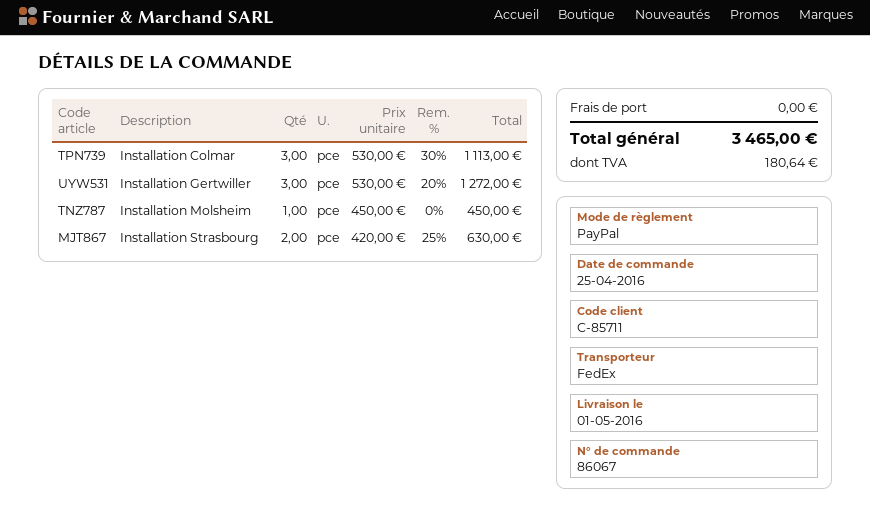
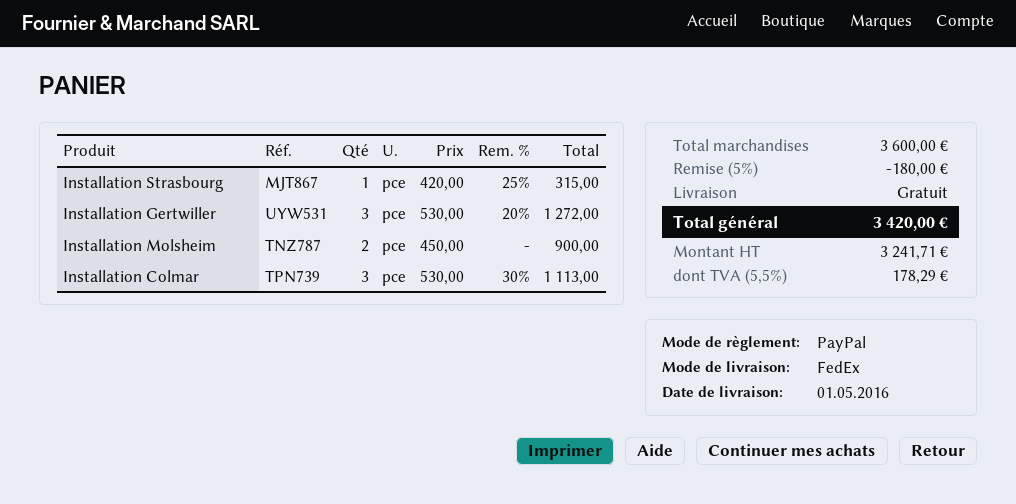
Installation Molsheim: 1 x 450.00 = 450.00 -> 2 x 450.00 = 900.00
Installation Strasbourg: 2 x 420.00 - 25% = 630.00 -> 1 x 420.00 - 25% = 315.00
discount: none -> 5% = 180.00
tax: 180.64 -> 178.29
total: 3465.00 -> 3420.00

